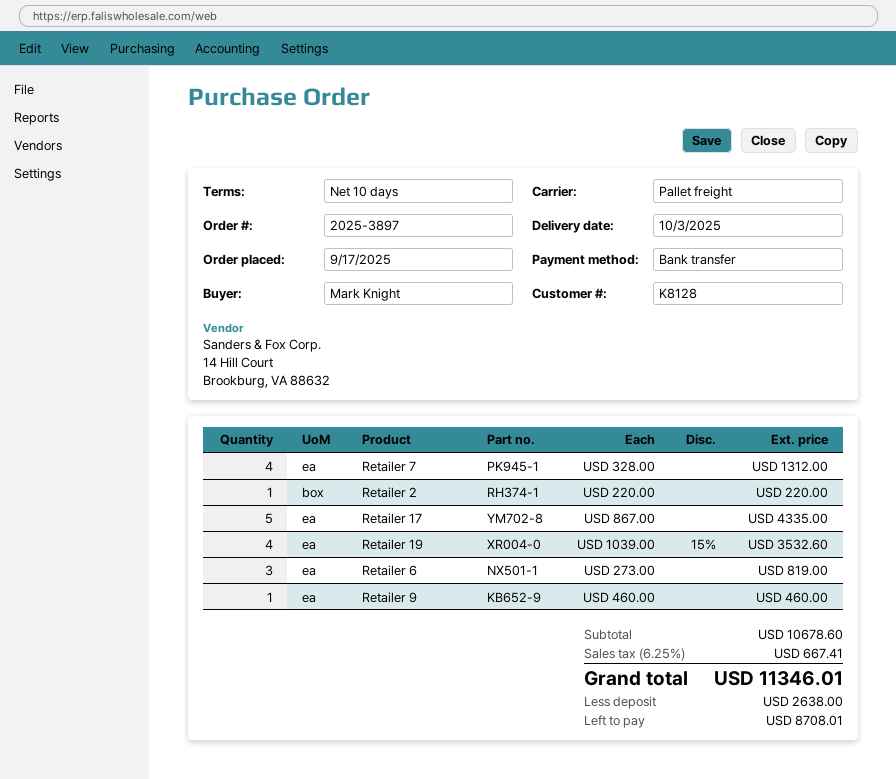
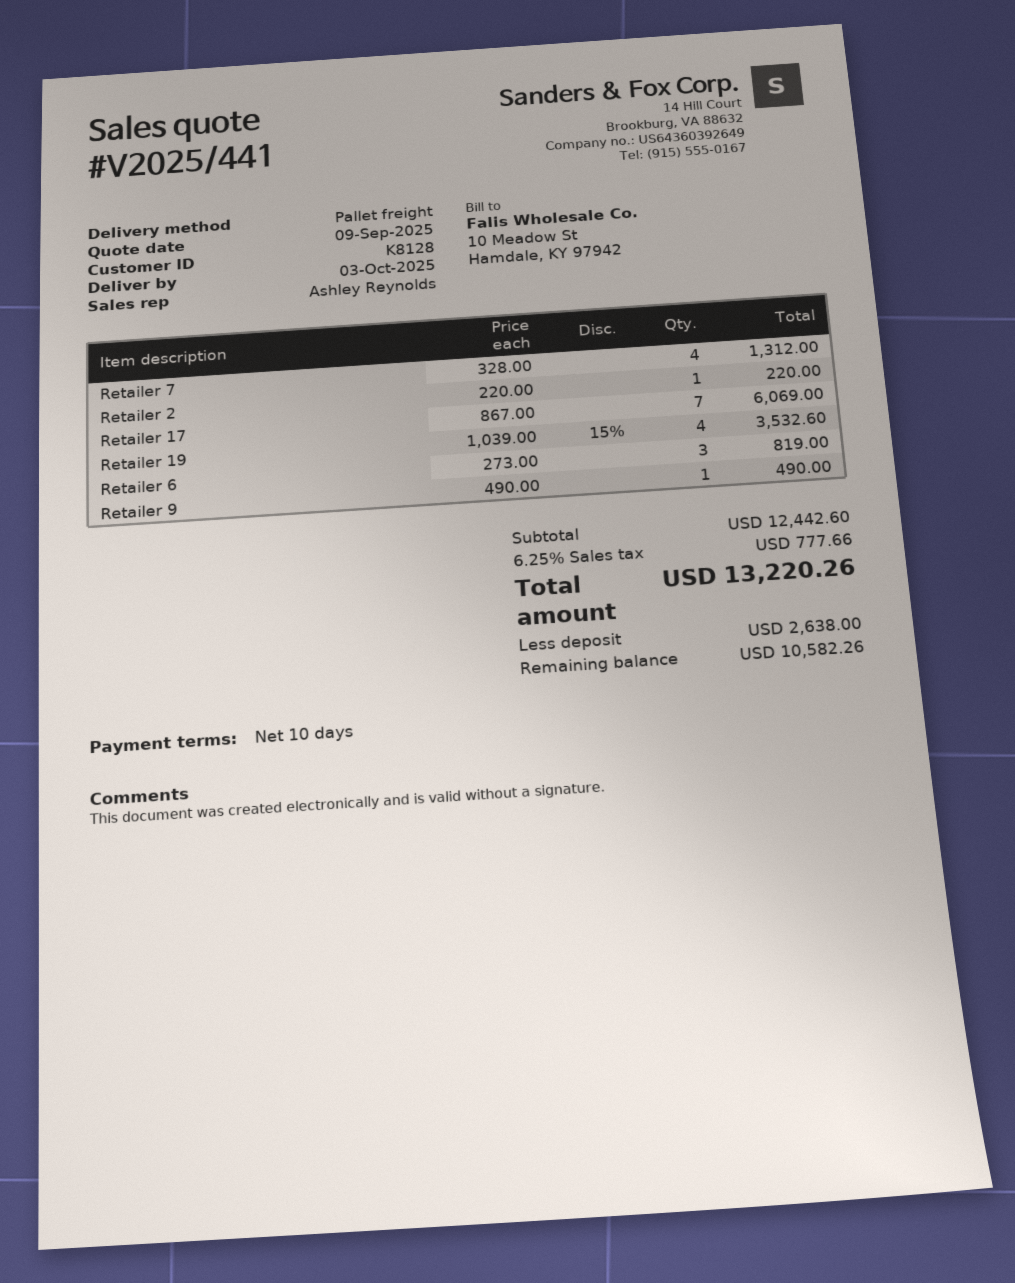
Retailer 17: 5 x 867.00 = 4335.00 -> 7 x 867.00 = 6069.00
Retailer 9: 1 x 460.00 = 460.00 -> 1 x 490.00 = 490.00
subtotal: 10678.60 -> 12442.60
tax: 6.25% = 667.41 -> 6.25% = 777.66
total: 11346.01 -> 13220.26
balance: 8708.01 -> 10582.26

